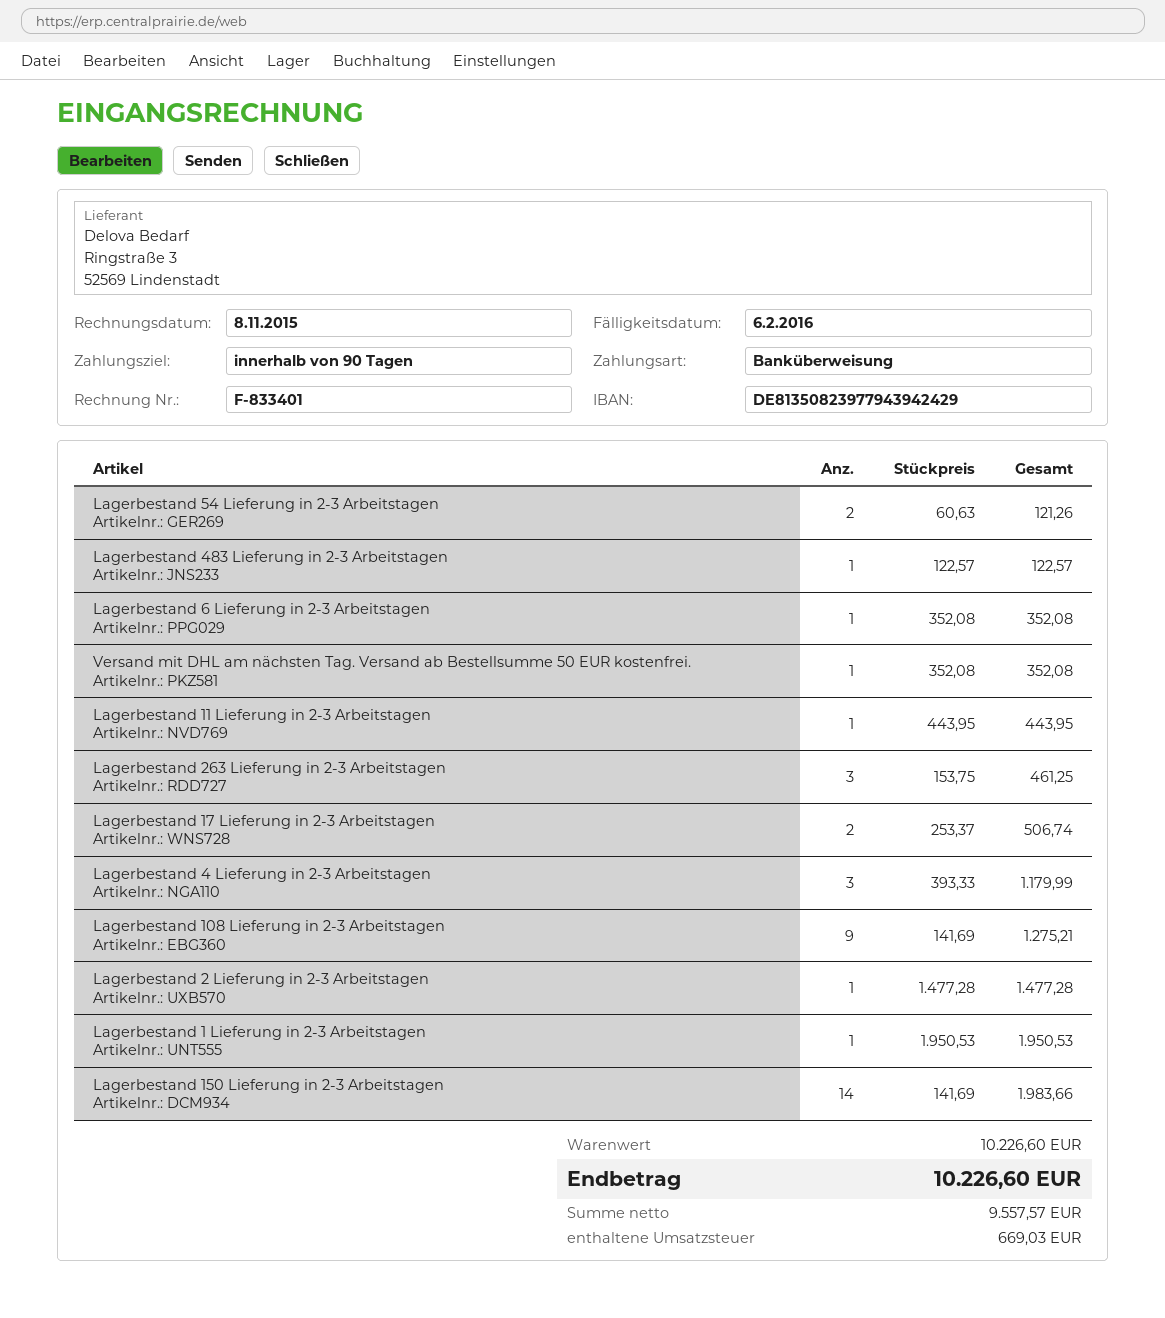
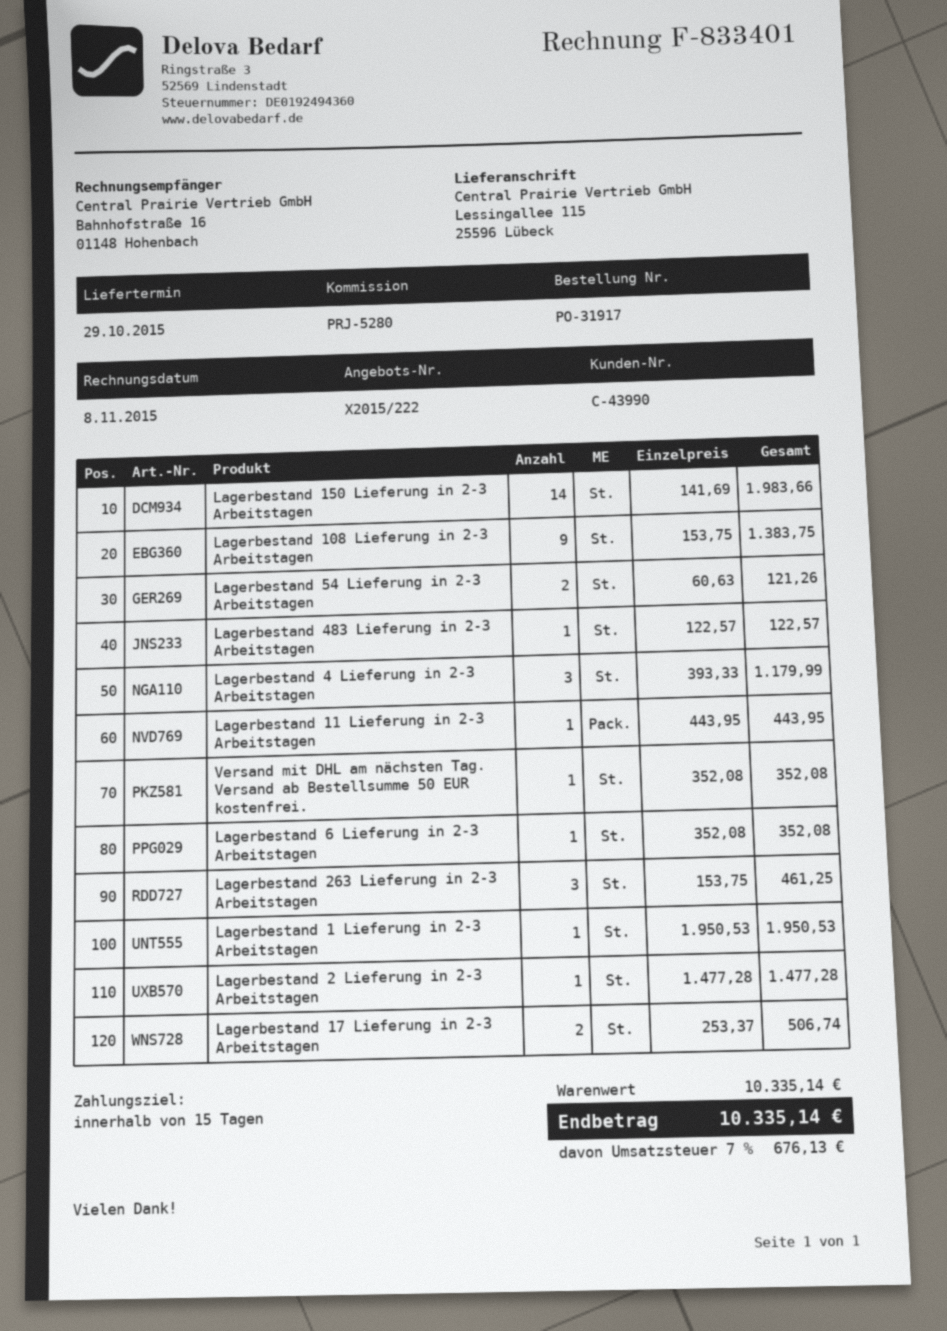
payment terms: 90 days -> 15 days
Lagerbestand 108 Lieferung in 2-3 Arbeitstagen: 9 x 141.69 = 1275.21 -> 9 x 153.75 = 1383.75
subtotal: 10226.60 -> 10335.14
tax: 669.03 -> 676.13
total: 10226.60 -> 10335.14

